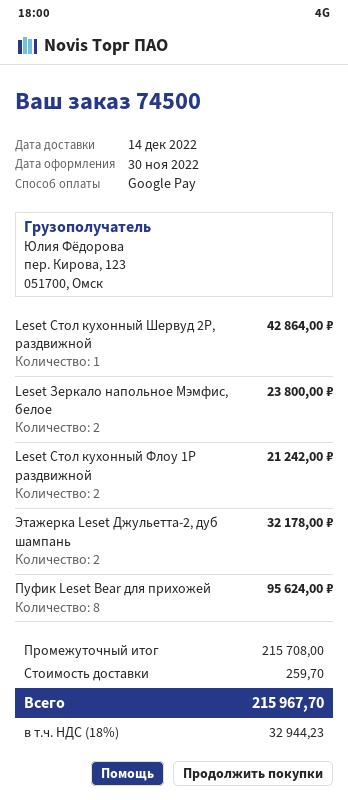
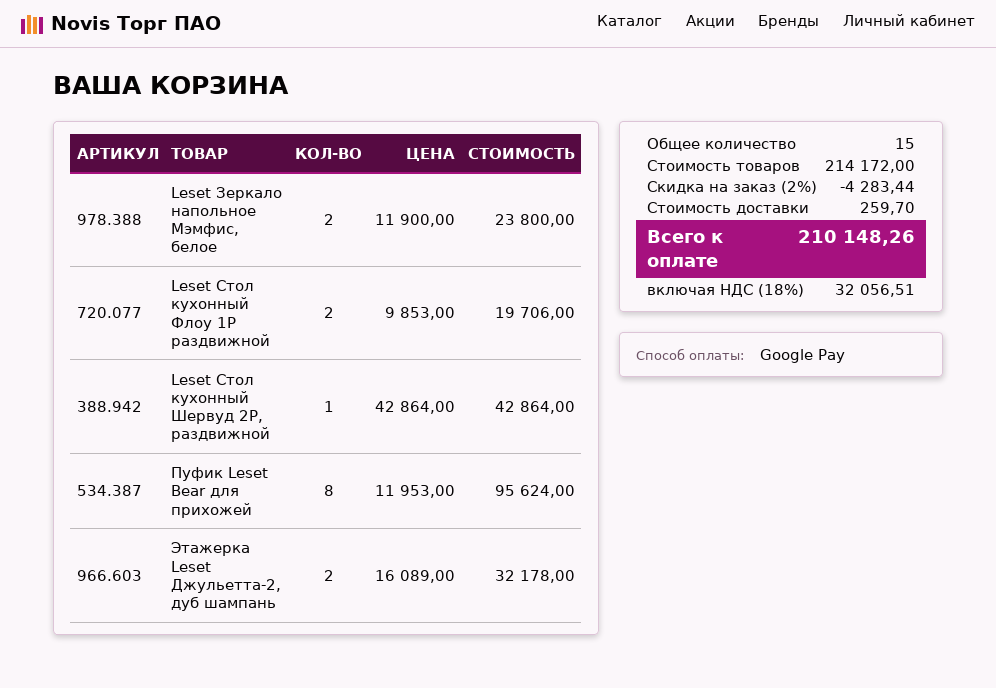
Leset Стол кухонный Флоу 1Р раздвижной: 2 for 21242.00 -> 2 for 19706.00
subtotal: 215708.00 -> 214172.00
discount: none -> 2% = 4283.44
tax: 18% = 32944.23 -> 18% = 32056.51
total: 215967.70 -> 210148.26

